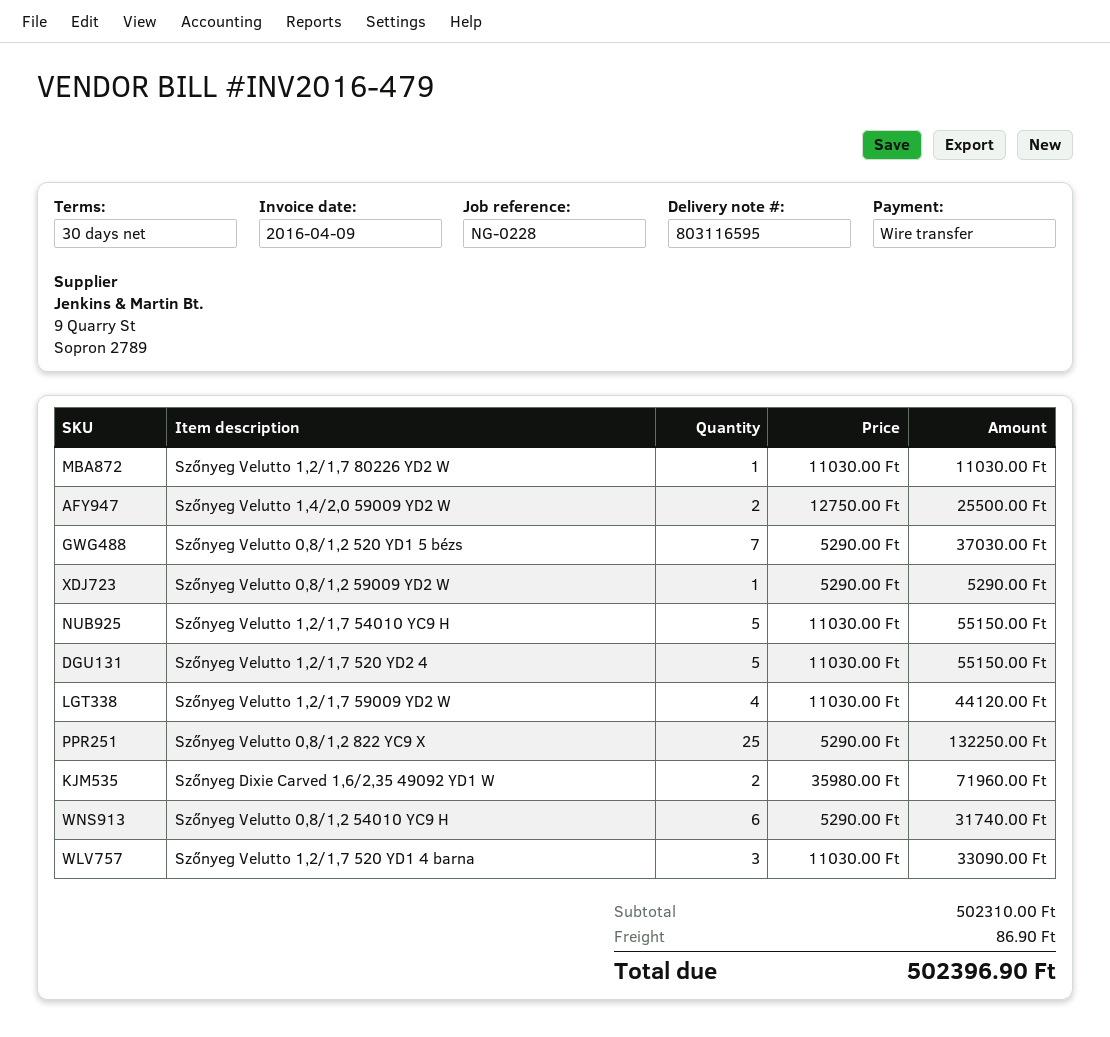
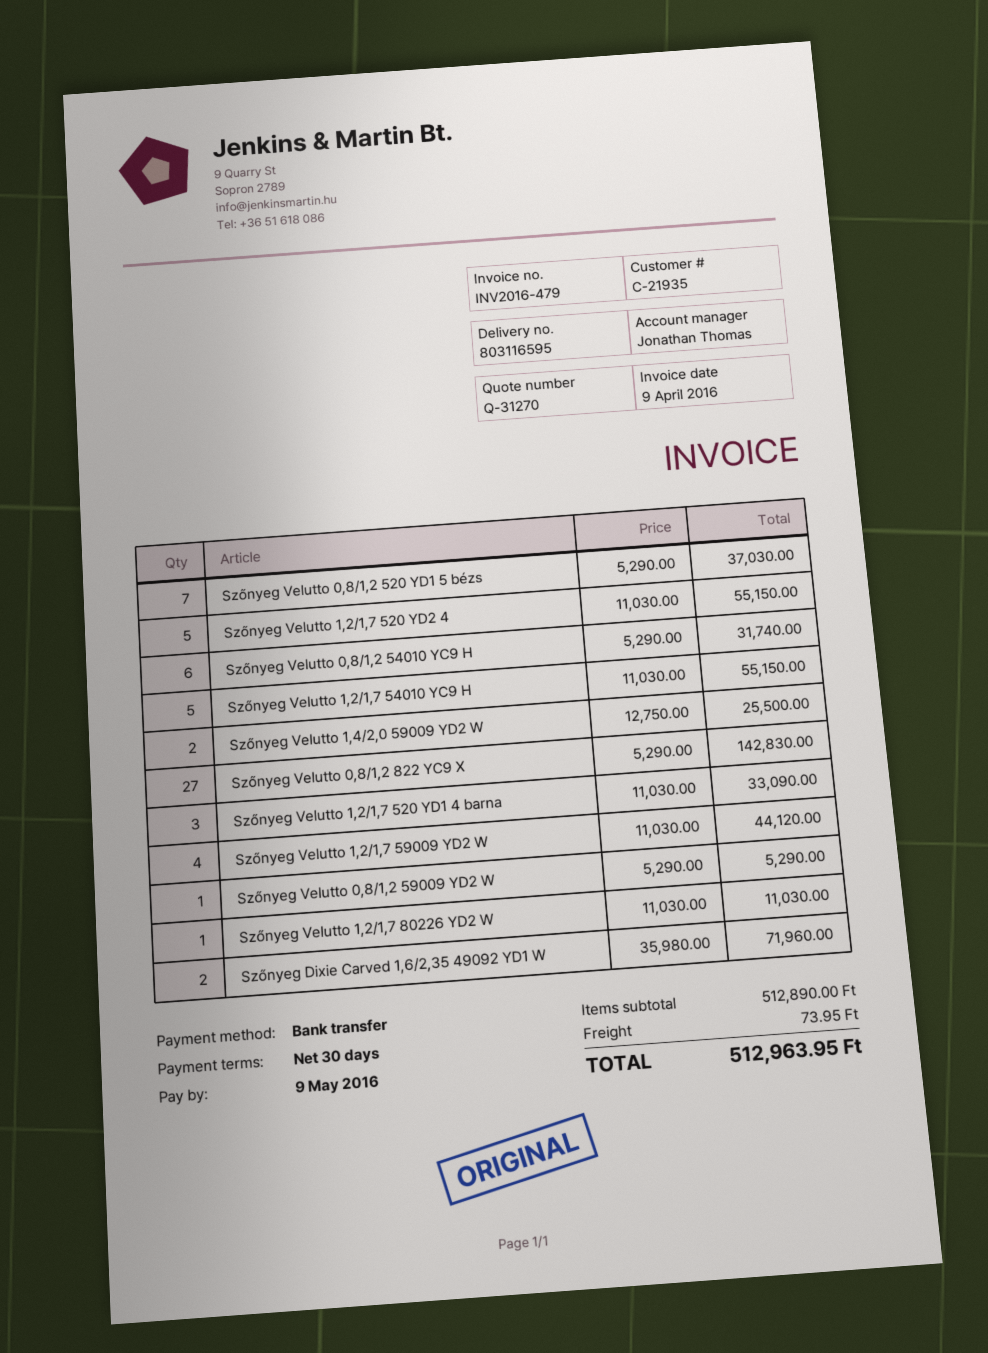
Szőnyeg Velutto 0,8/1,2 822 YC9 X: 25 x 5290.00 = 132250.00 -> 27 x 5290.00 = 142830.00
subtotal: 502310.00 -> 512890.00
shipping: 86.90 -> 73.95
total: 502396.90 -> 512963.95

